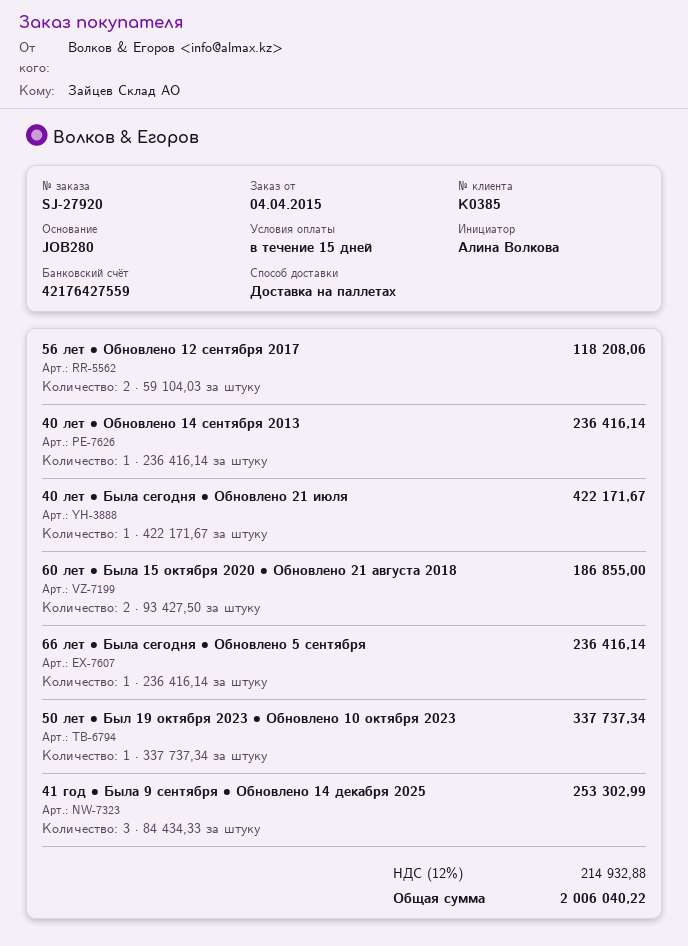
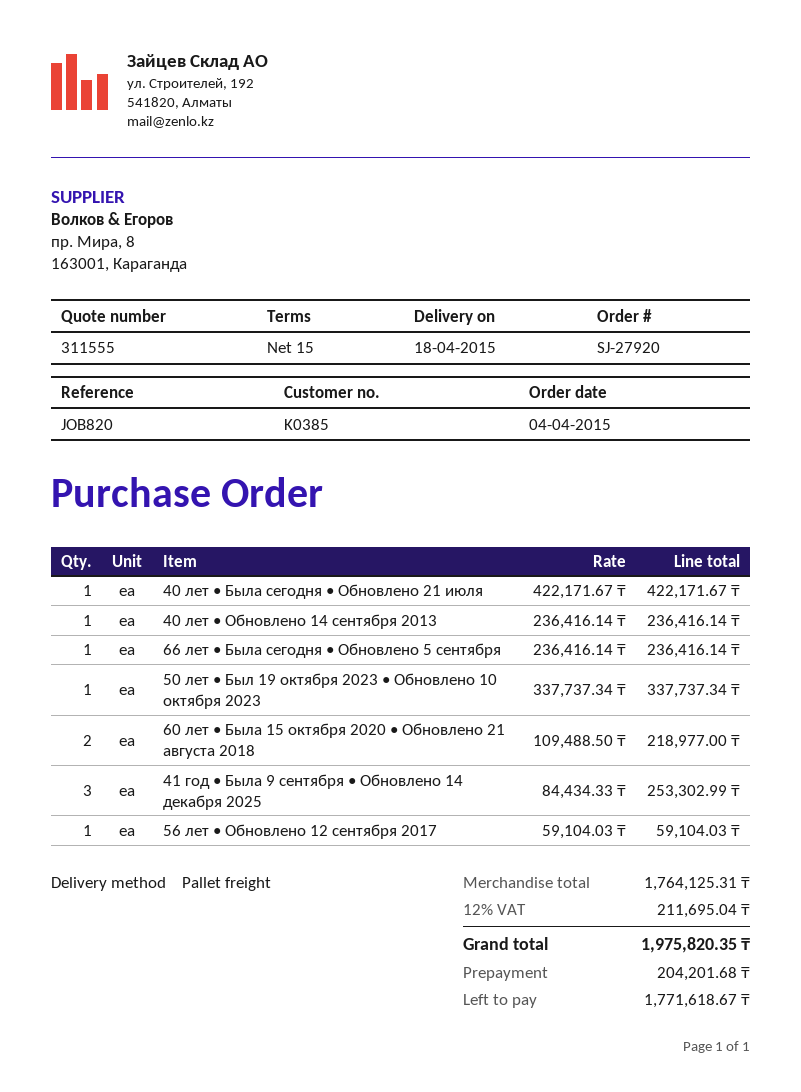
reference: JOB280 -> JOB820
56 лет • Обновлено 12 сентября 2017: 2 x 59104.03 = 118208.06 -> 1 x 59104.03 = 59104.03
60 лет • Была 15 октября 2020 • Обновлено 21 августа 2018: 2 x 93427.50 = 186855.00 -> 2 x 109488.50 = 218977.00
tax: 12% = 214932.88 -> 12% = 211695.04
total: 2006040.22 -> 1975820.35

